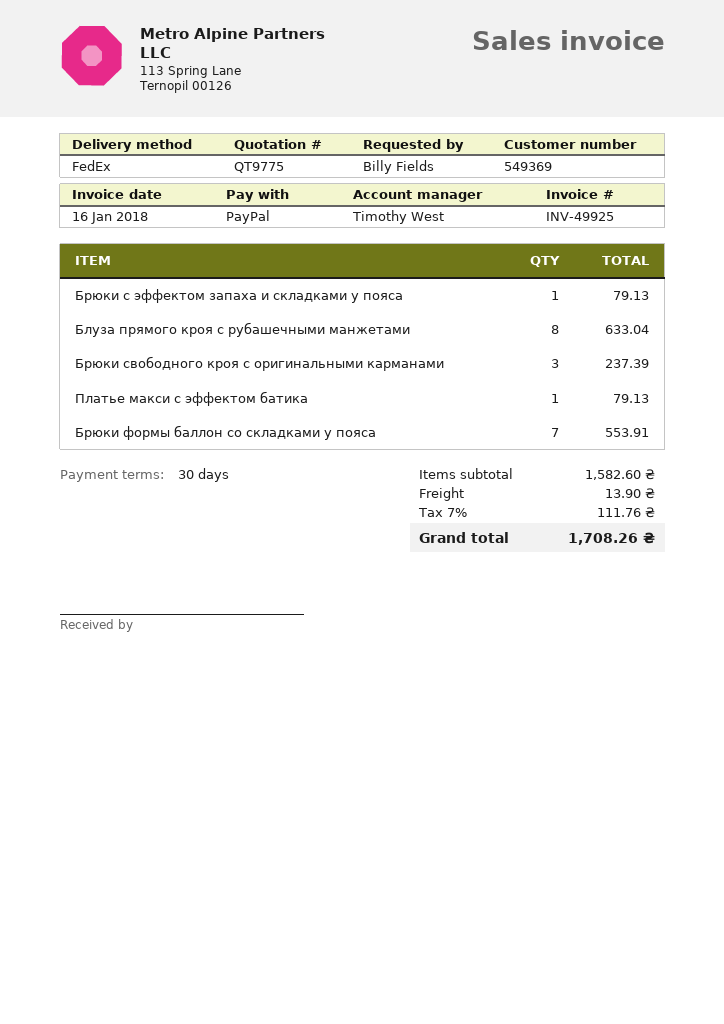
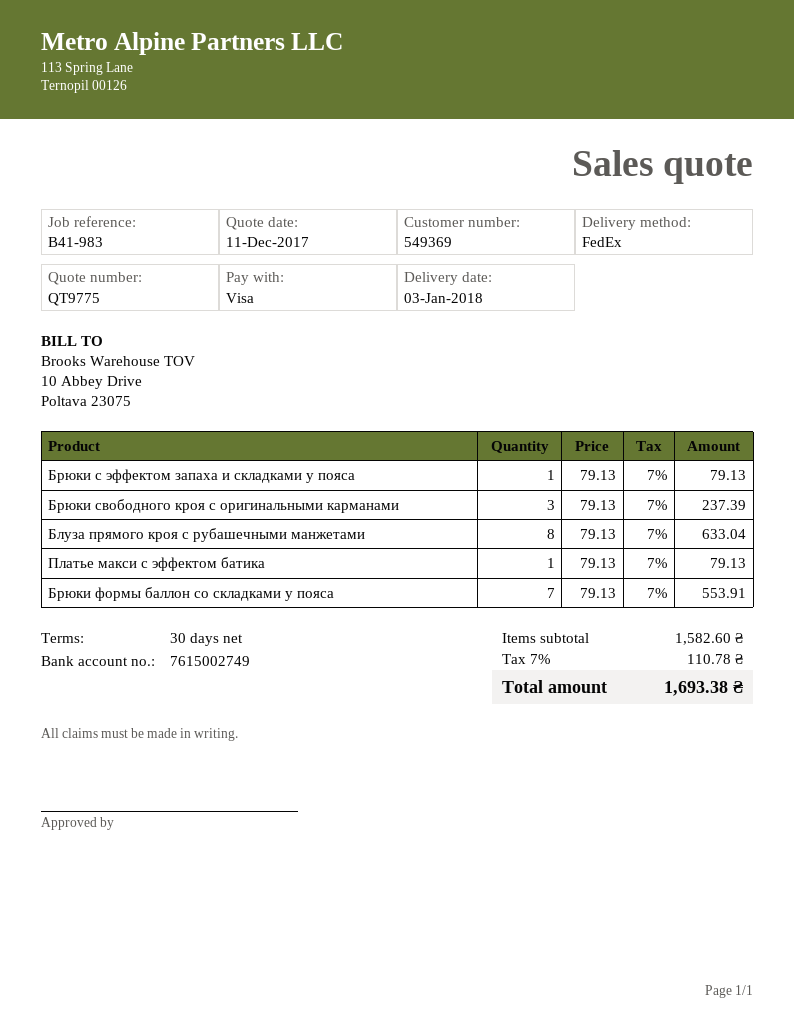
payment method: PayPal -> Visa
shipping: 13.90 -> none
tax: 7% = 111.76 -> 7% = 110.78
total: 1708.26 -> 1693.38

